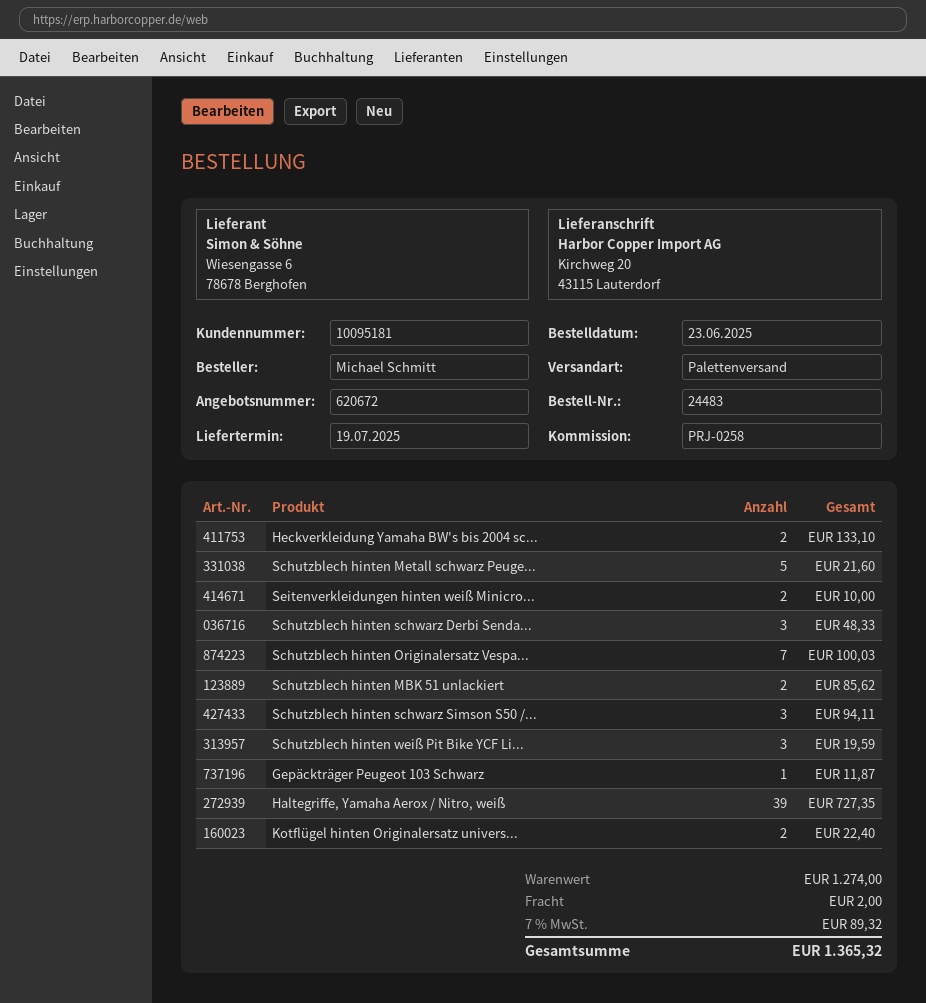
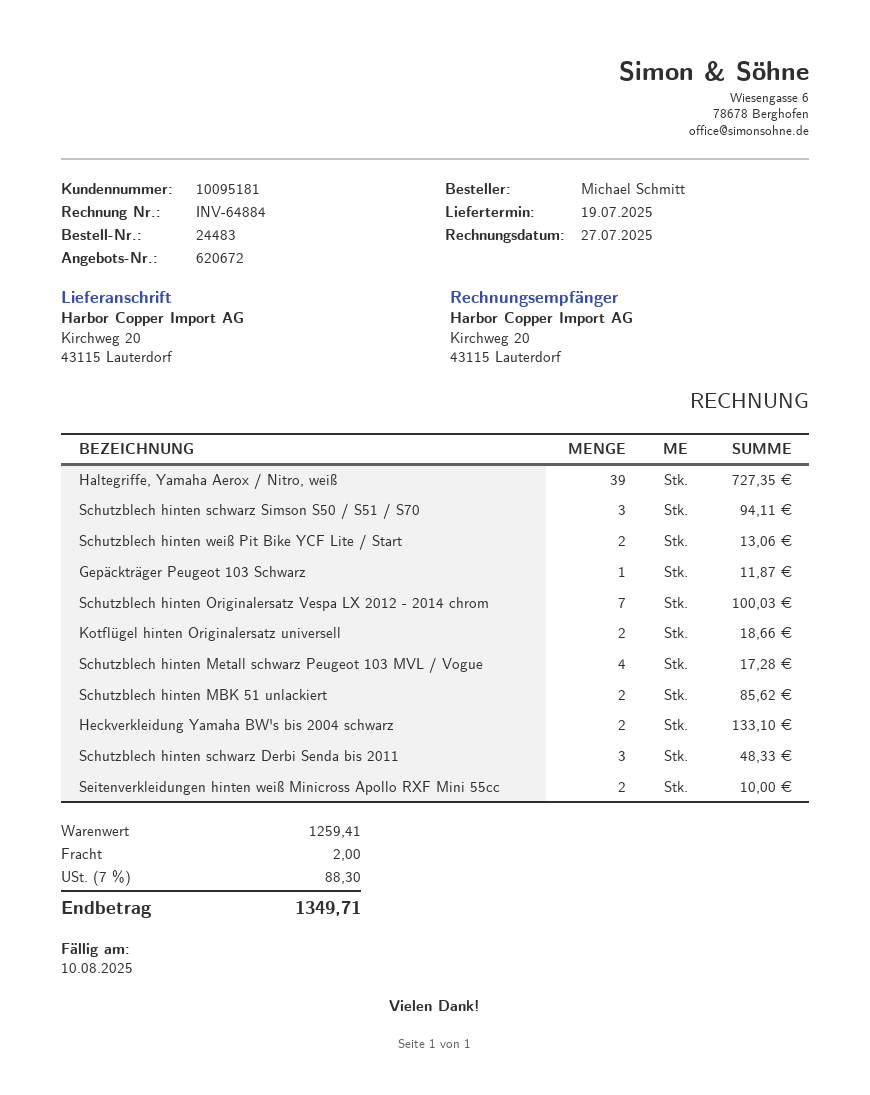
Schutzblech hinten Metall schwarz Peuge...: 5 for 21.60 -> 4 for 17.28
Schutzblech hinten weiß Pit Bike YCF Li...: 3 for 19.59 -> 2 for 13.06
Kotflügel hinten Originalersatz univers...: 2 for 22.40 -> 2 for 18.66
subtotal: 1274.00 -> 1259.41
tax: 7% = 89.32 -> 7% = 88.30
total: 1365.32 -> 1349.71

